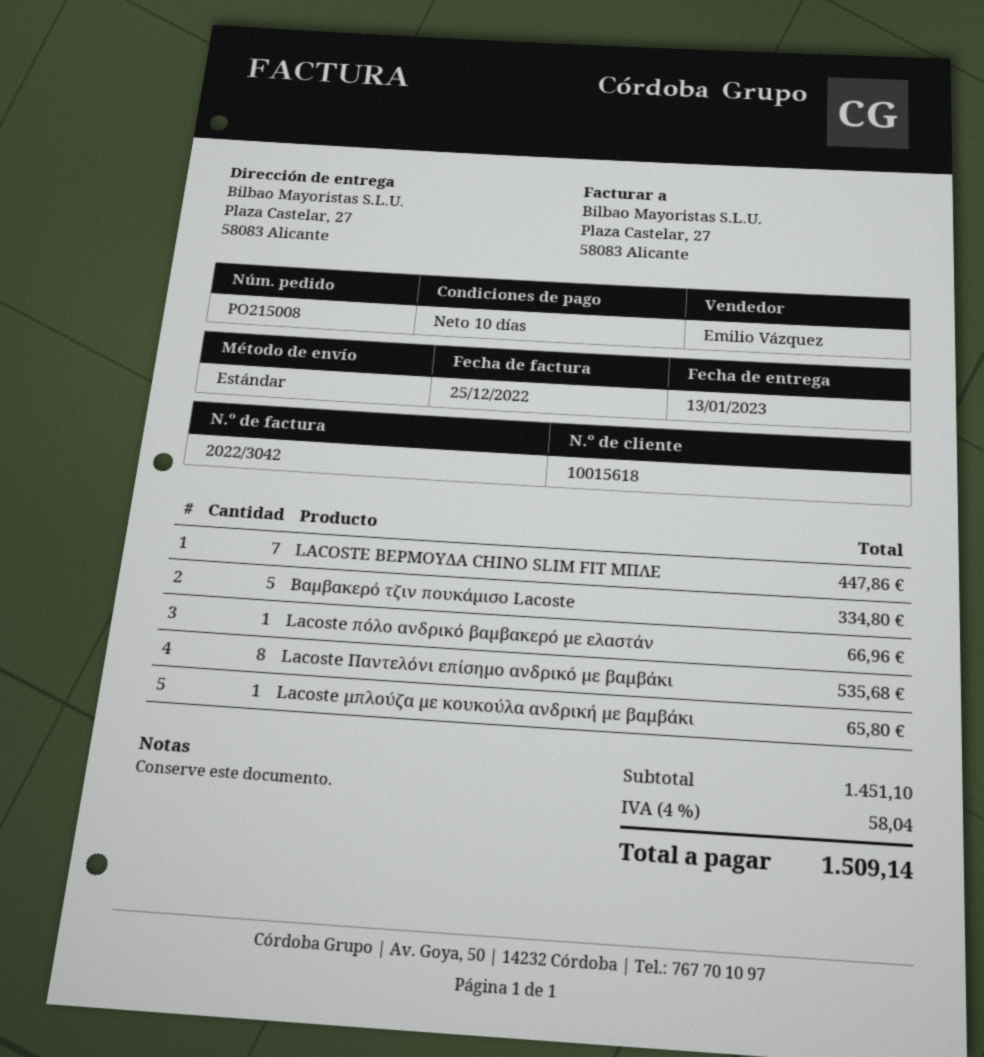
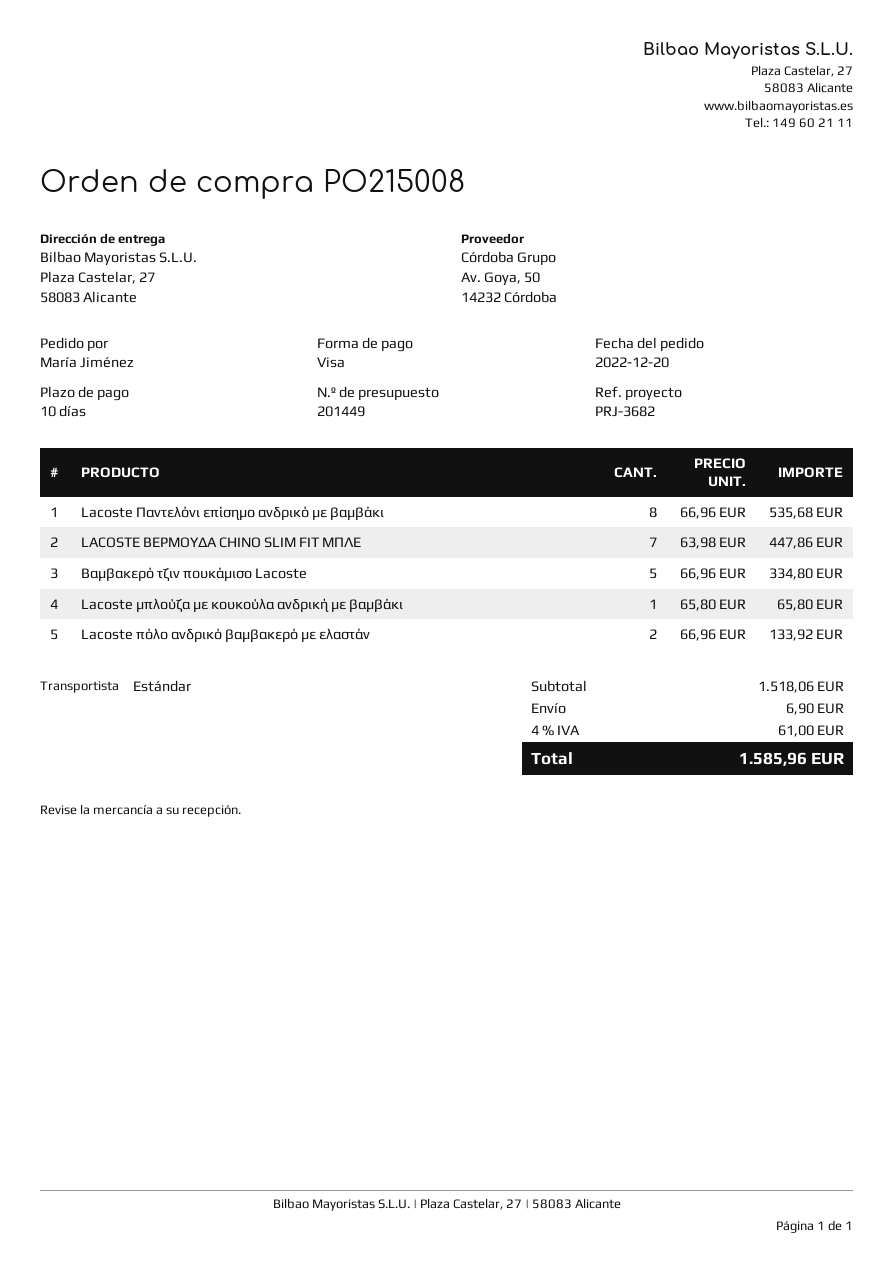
Lacoste πόλο ανδρικό βαμβακερό με ελαστάν: 1 for 66.96 -> 2 for 133.92
subtotal: 1451.10 -> 1518.06
shipping: none -> 6.90
tax: 4% = 58.04 -> 4% = 61.00
total: 1509.14 -> 1585.96

